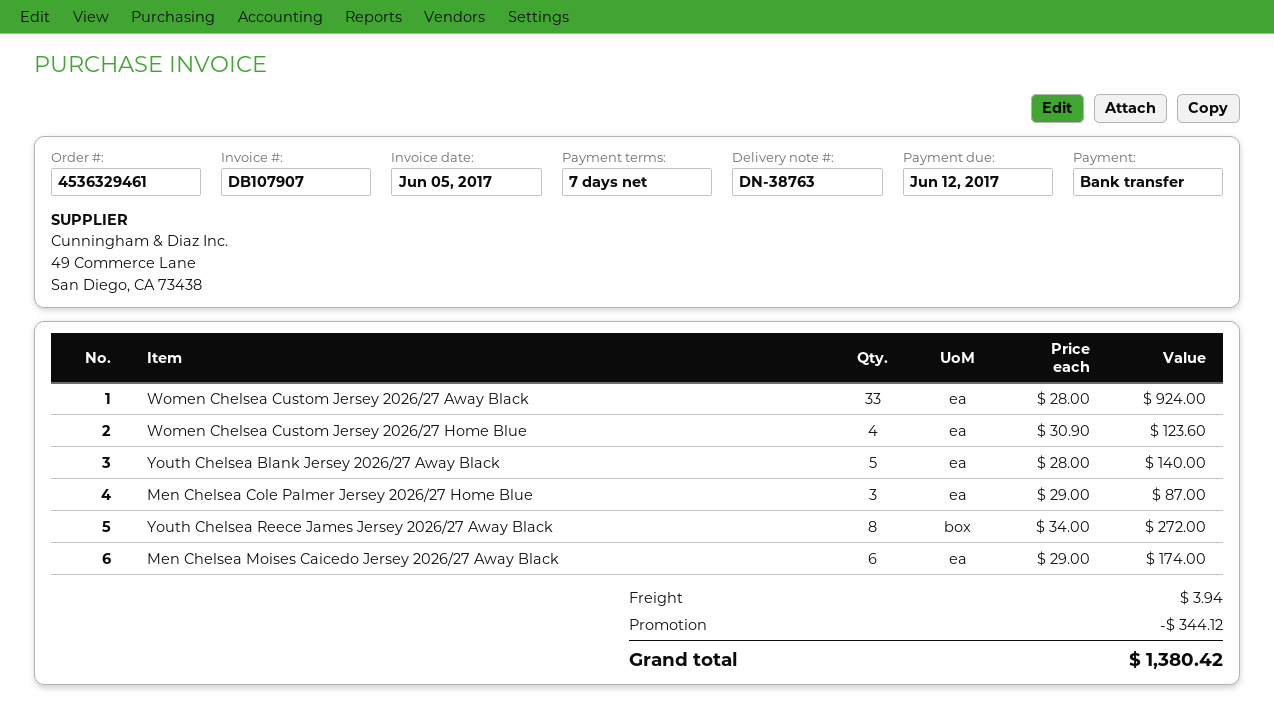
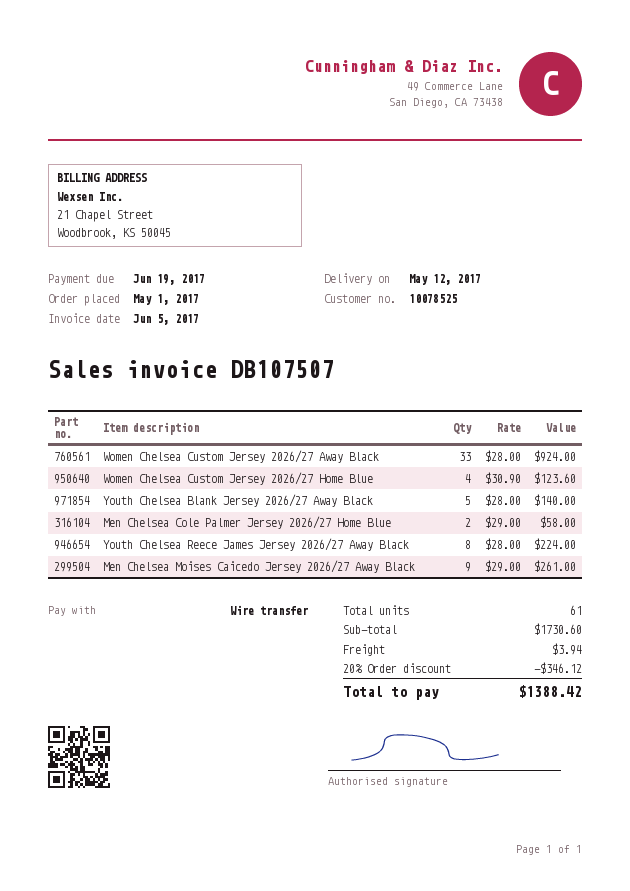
invoice number: DB107907 -> DB107507
due date: 2017-06-12 -> 2017-06-19
Men Chelsea Cole Palmer Jersey 2026/27 Home Blue: 3 x 29.00 = 87.00 -> 2 x 29.00 = 58.00
Youth Chelsea Reece James Jersey 2026/27 Away Black: 8 x 34.00 = 272.00 -> 8 x 28.00 = 224.00
Men Chelsea Moises Caicedo Jersey 2026/27 Away Black: 6 x 29.00 = 174.00 -> 9 x 29.00 = 261.00
discount: 344.12 -> 346.12
total: 1380.42 -> 1388.42

